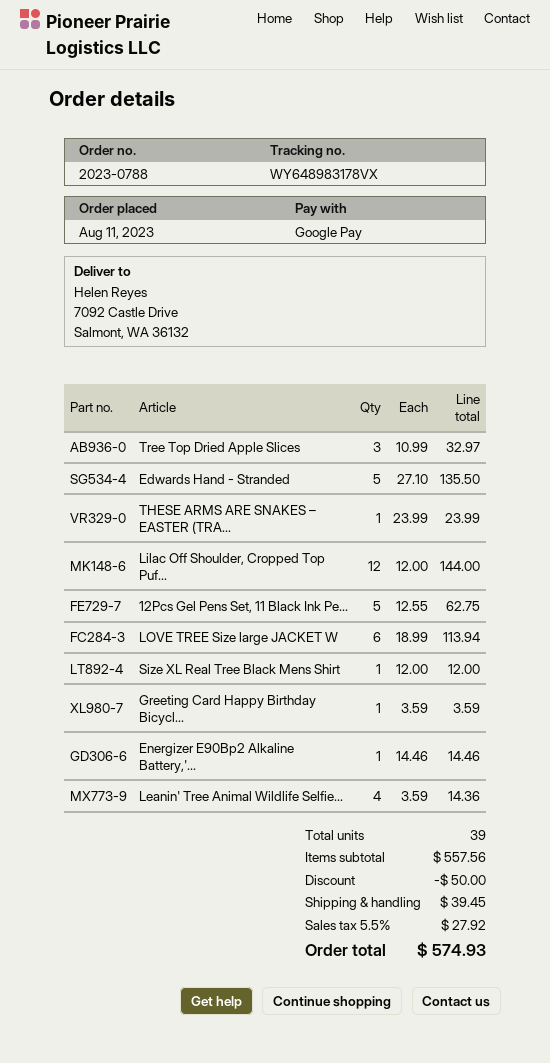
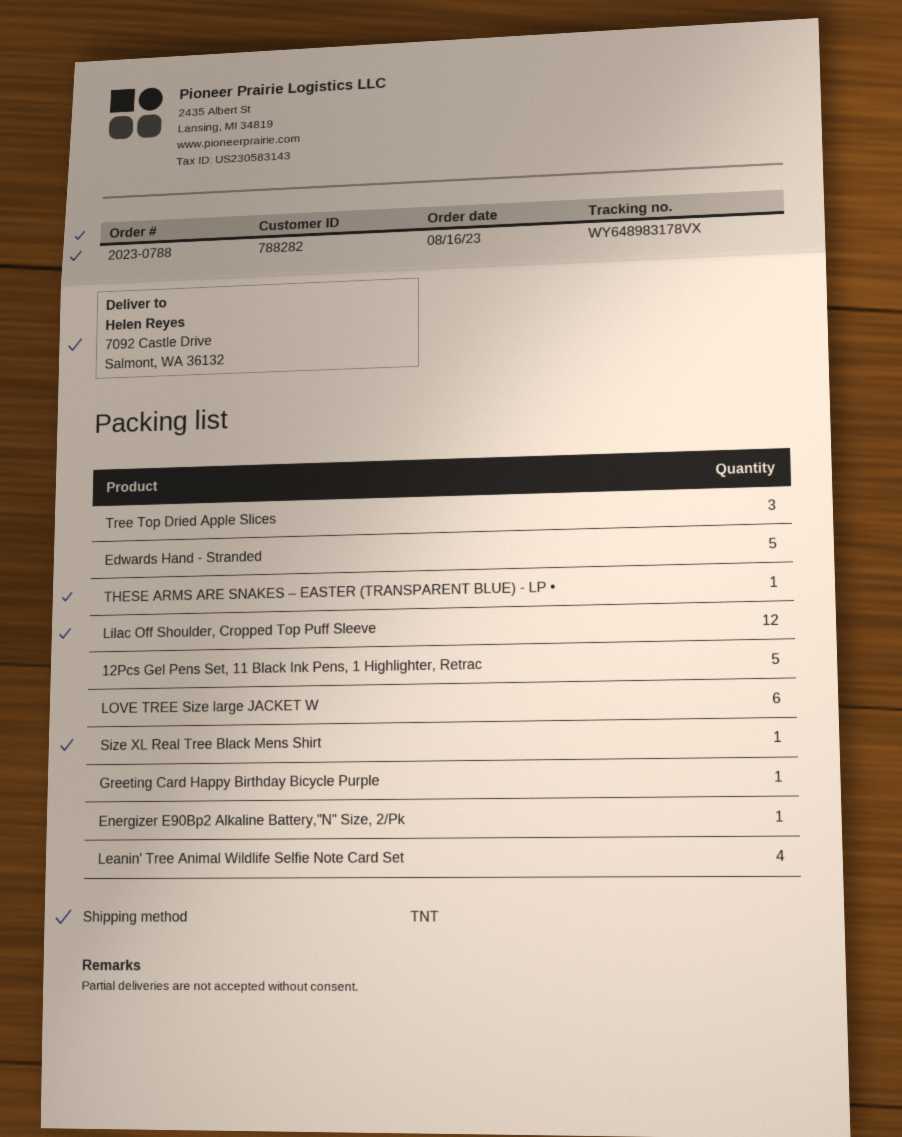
order date: 2023-08-11 -> 2023-08-16

